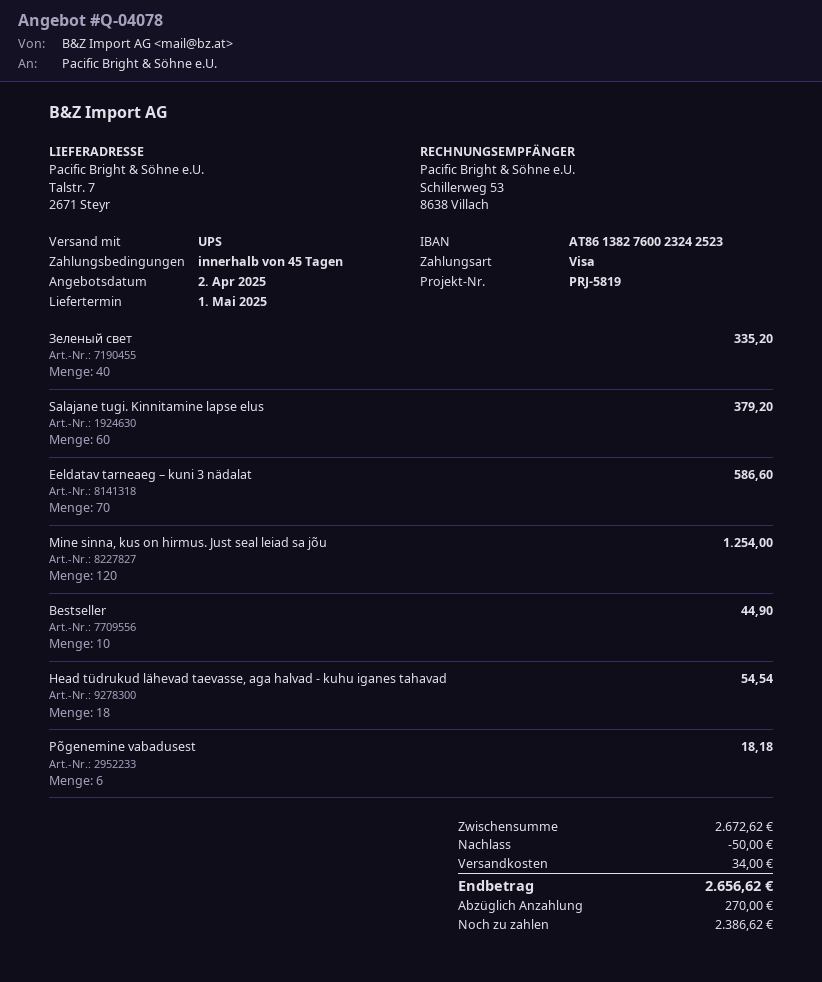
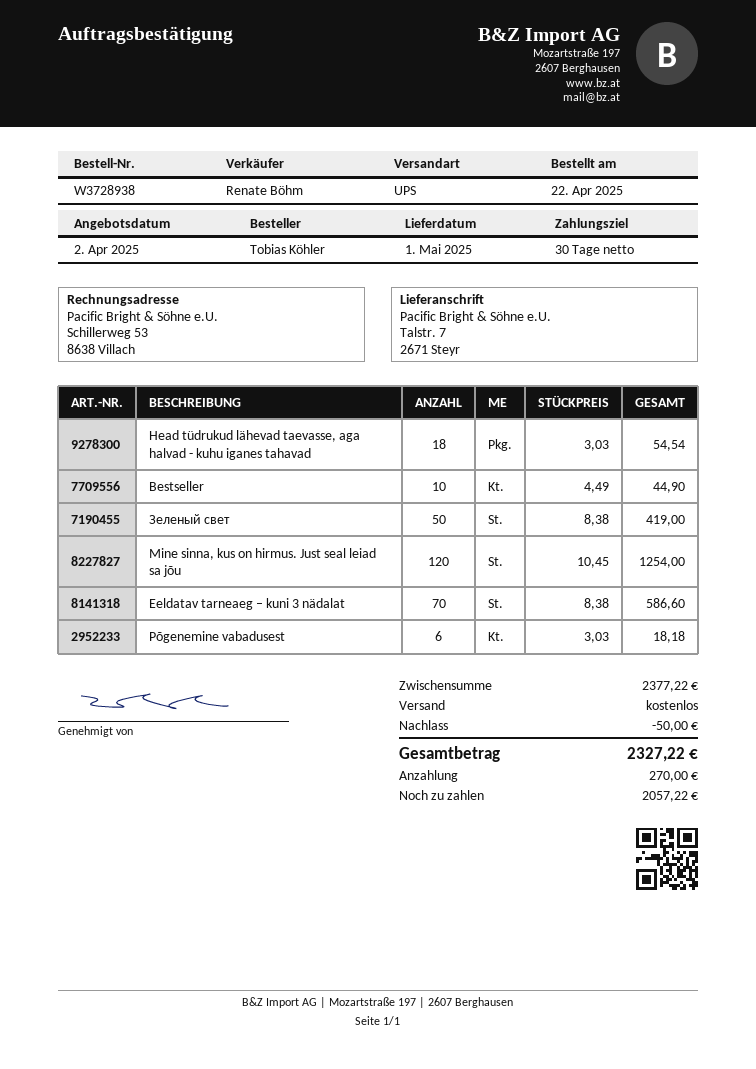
payment terms: 45 days -> 30 days
Зеленый свет: 40 for 335.20 -> 50 for 419.00
Salajane tugi. Kinnitamine lapse elus: 60 for 379.20 -> none
subtotal: 2672.62 -> 2377.22
shipping: 34.00 -> 0.00
total: 2656.62 -> 2327.22
balance: 2386.62 -> 2057.22

